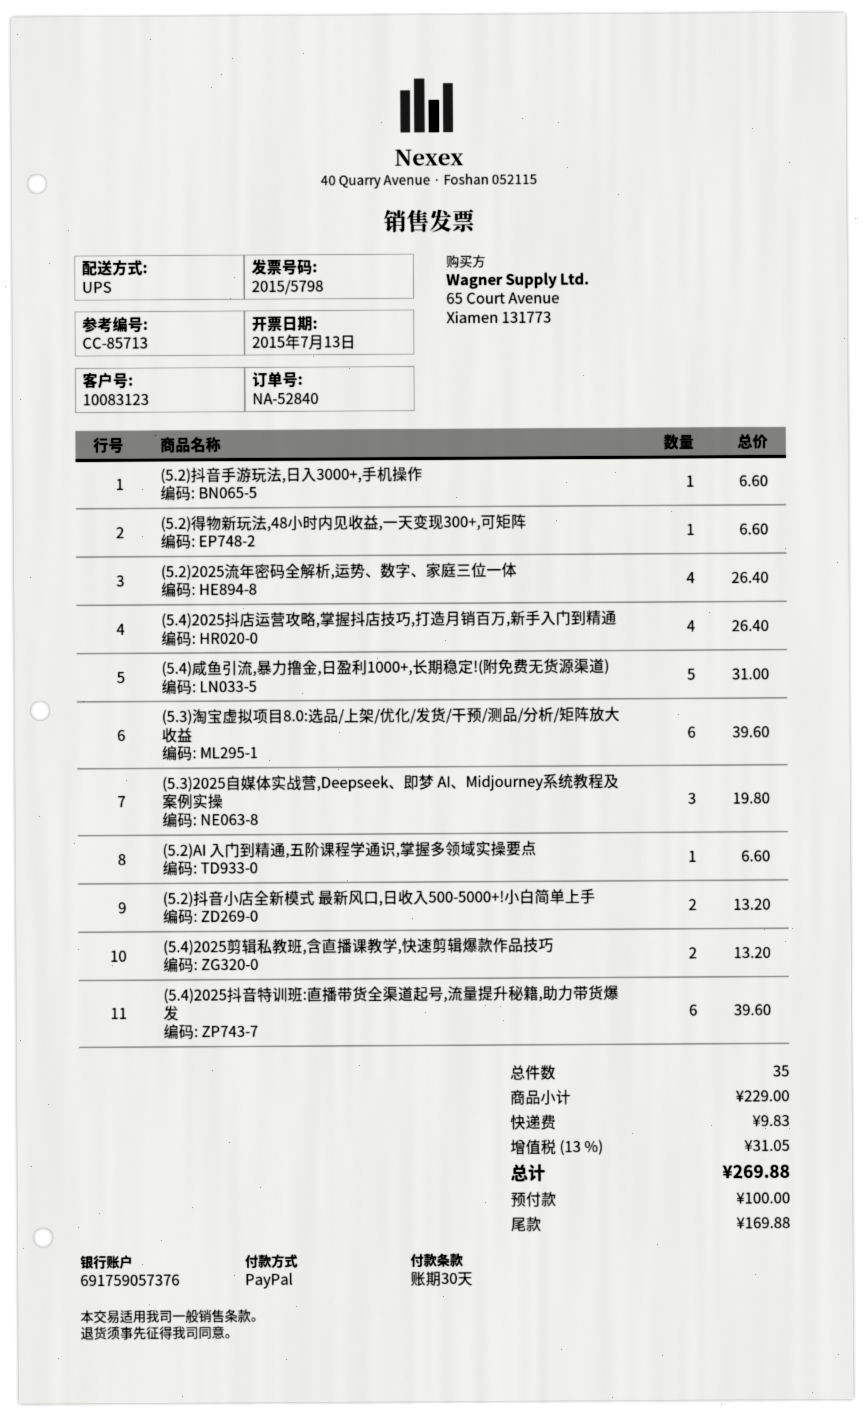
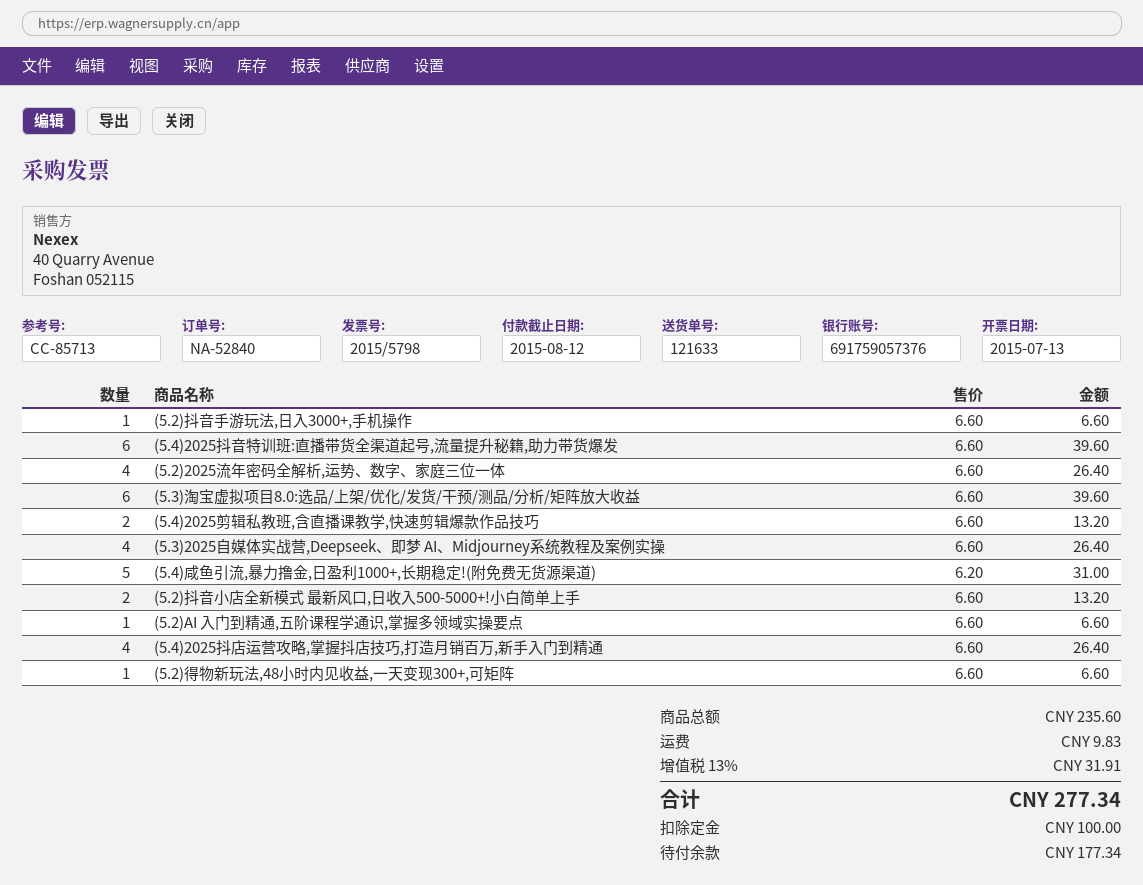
(5.3)2025自媒体实战营,Deepseek、即梦 AI、Midjourney系统教程及案例实操: 3 for 19.80 -> 4 for 26.40
subtotal: 229.00 -> 235.60
tax: 13% = 31.05 -> 13% = 31.91
total: 269.88 -> 277.34
balance: 169.88 -> 177.34

